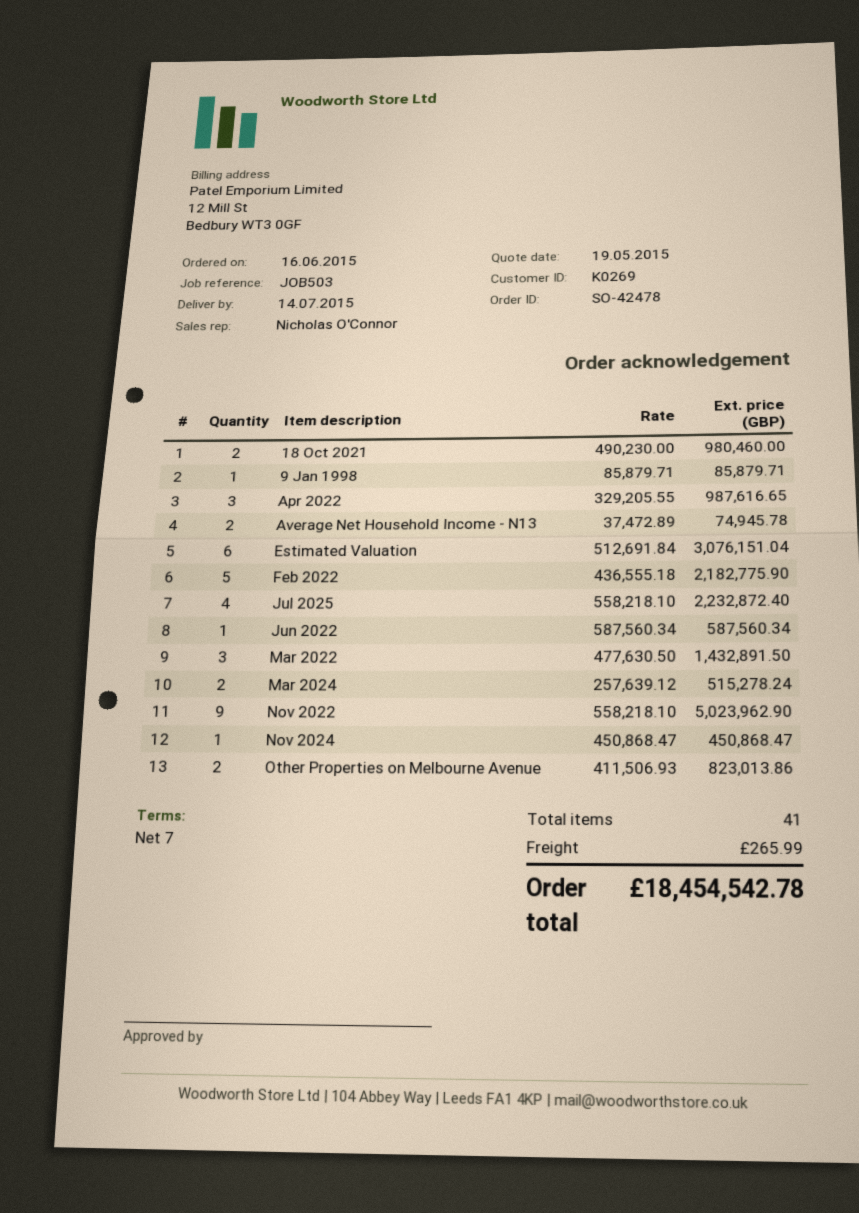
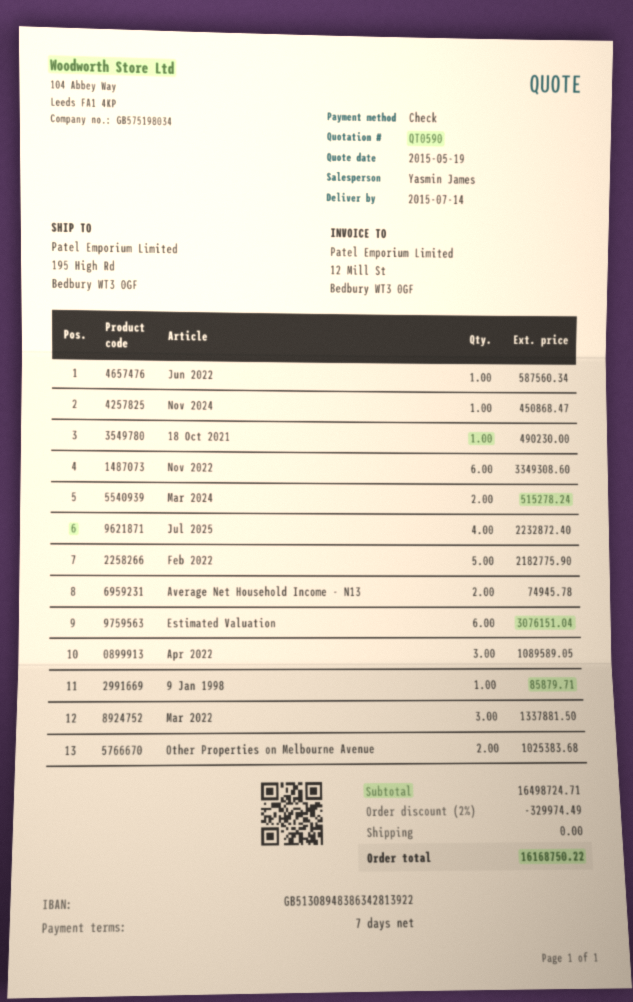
sales rep: Nicholas O'Connor -> Yasmin James
18 Oct 2021: 2 for 980460.00 -> 1 for 490230.00
Apr 2022: 3 for 987616.65 -> 3 for 1089589.05
Mar 2022: 3 for 1432891.50 -> 3 for 1337881.50
Nov 2022: 9 for 5023962.90 -> 6 for 3349308.60
Other Properties on Melbourne Avenue: 2 for 823013.86 -> 2 for 1025383.68
discount: none -> 2% = 329974.49
shipping: 265.99 -> 0.00
total: 18454542.78 -> 16168750.22

